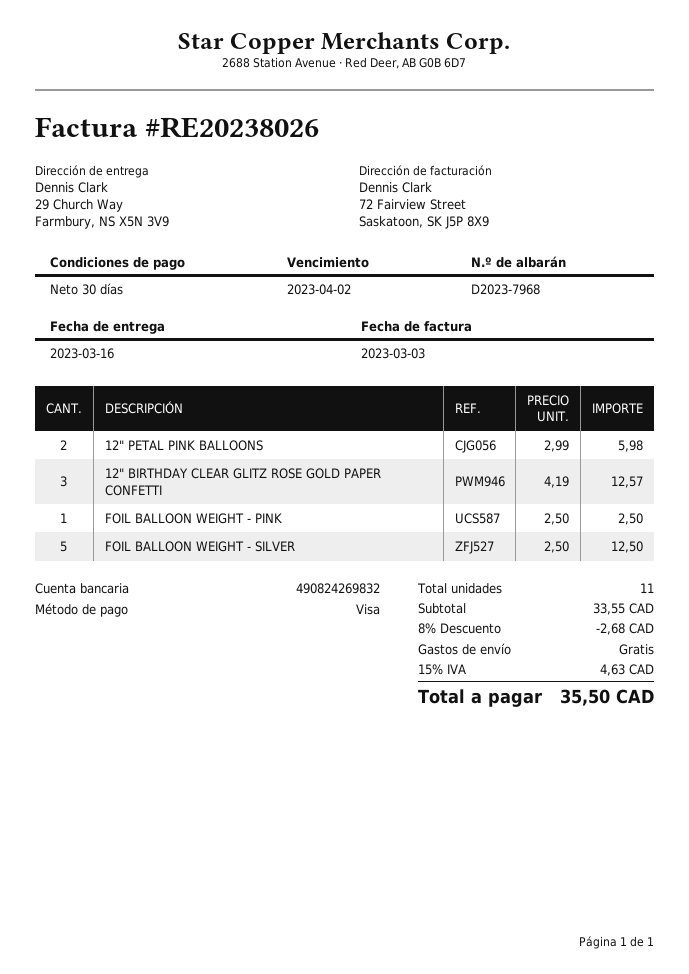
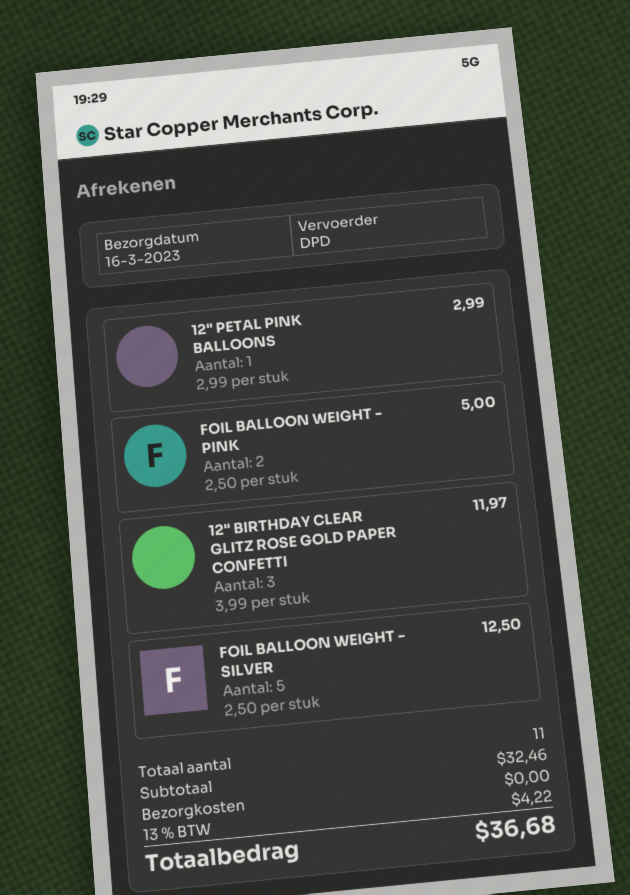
12" PETAL PINK BALLOONS: 2 x 2.99 = 5.98 -> 1 x 2.99 = 2.99
12" BIRTHDAY CLEAR GLITZ ROSE GOLD PAPER CONFETTI: 3 x 4.19 = 12.57 -> 3 x 3.99 = 11.97
FOIL BALLOON WEIGHT - PINK: 1 x 2.50 = 2.50 -> 2 x 2.50 = 5.00
subtotal: 33.55 -> 32.46
discount: 8% = 2.68 -> none
tax: 15% = 4.63 -> 13% = 4.22
total: 35.50 -> 36.68

